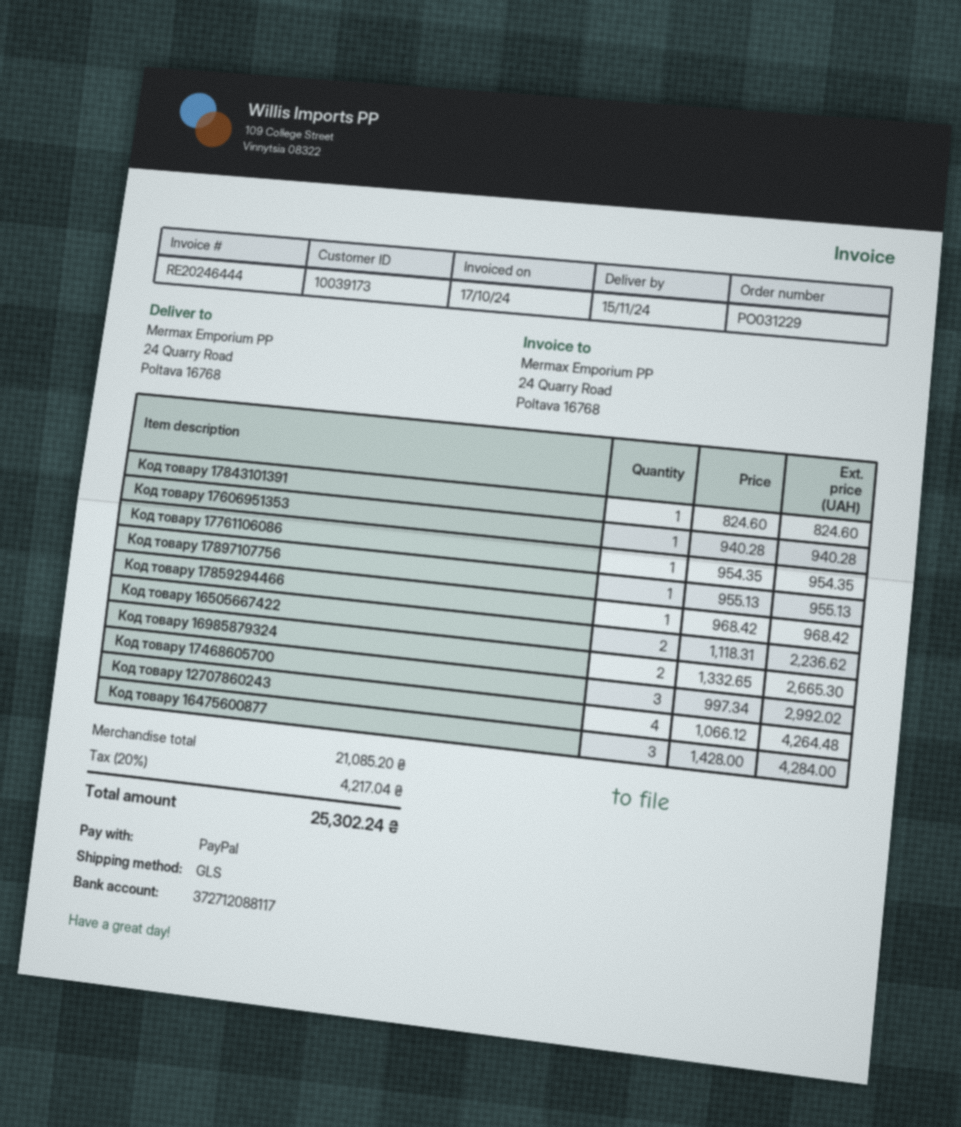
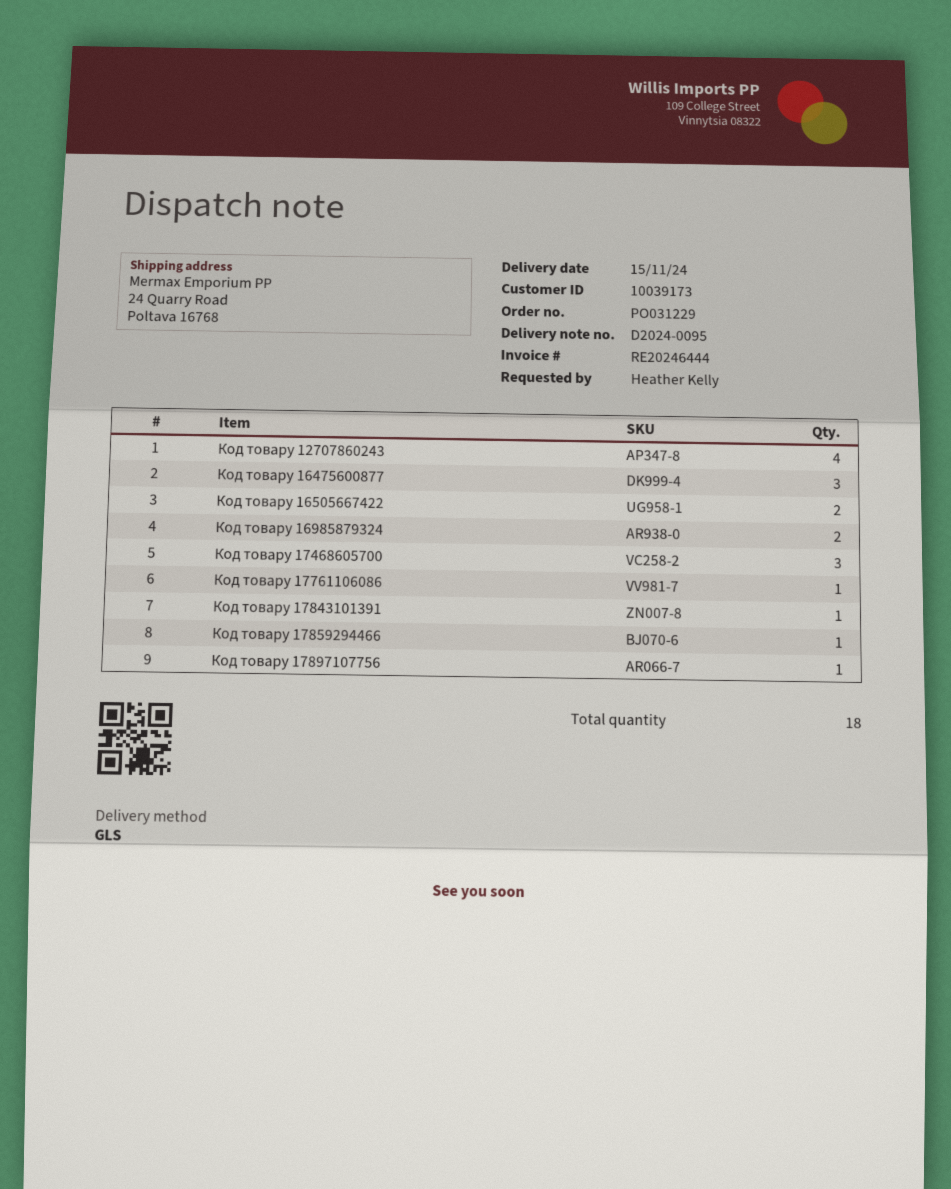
Код товару 17606951353: 1 -> none

